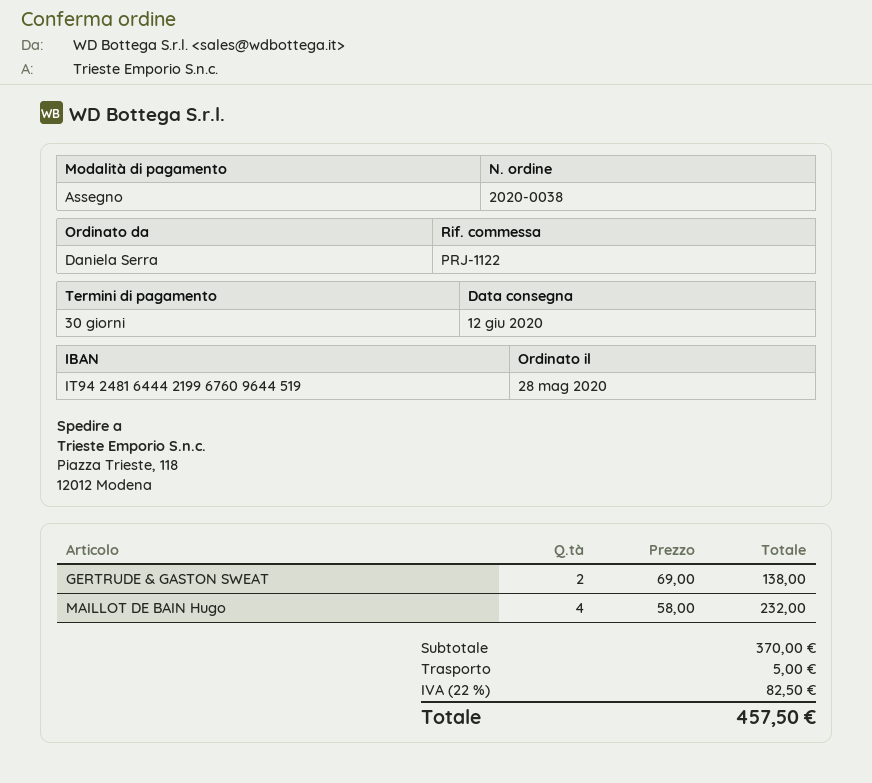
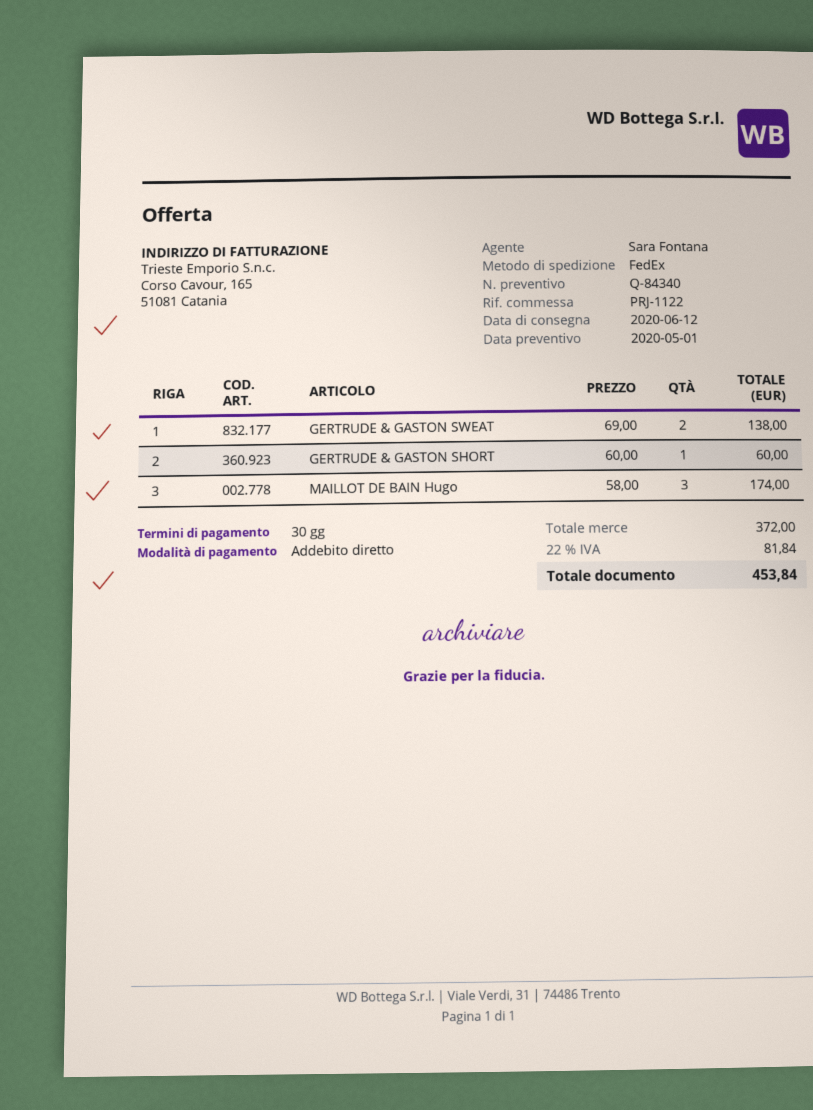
payment method: cheque -> direct debit
MAILLOT DE BAIN Hugo: 4 x 58.00 = 232.00 -> 3 x 58.00 = 174.00
GERTRUDE & GASTON SHORT: none -> 1 x 60.00 = 60.00
subtotal: 370.00 -> 372.00
shipping: 5.00 -> none
tax: 22% = 82.50 -> 22% = 81.84
total: 457.50 -> 453.84

